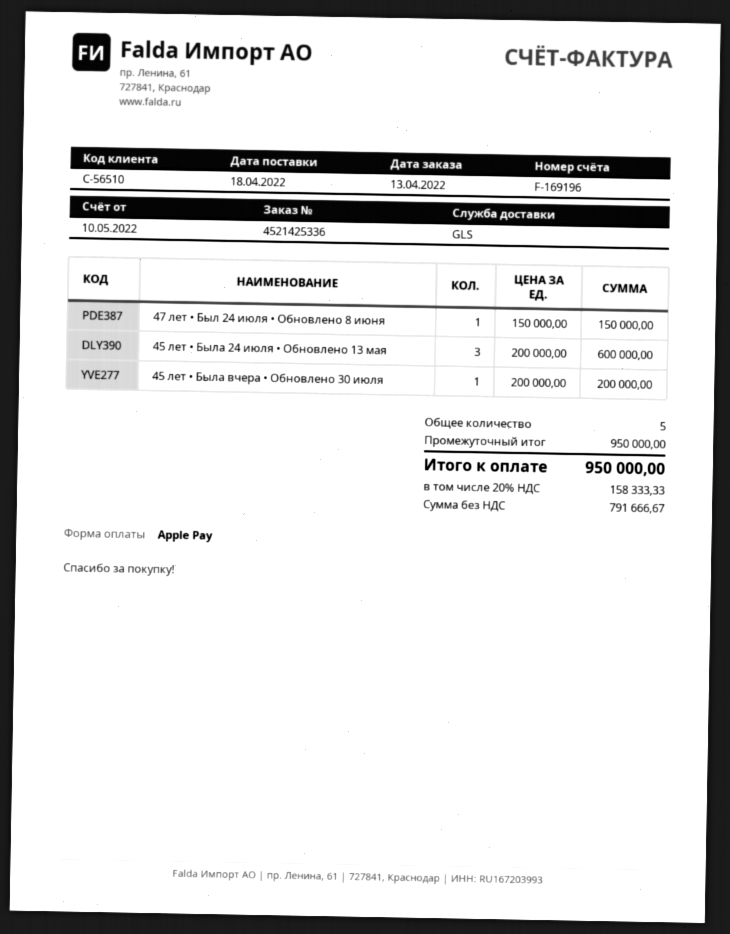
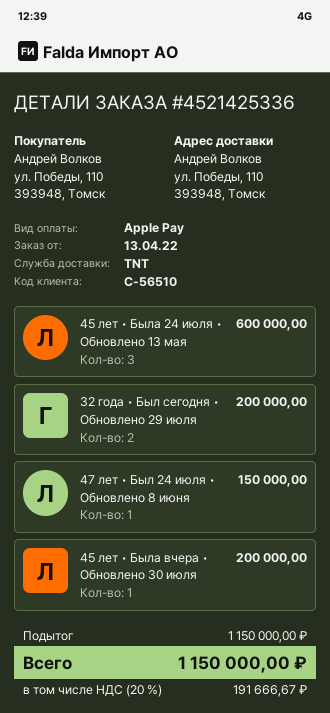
shipping method: GLS -> TNT
32 года • Был сегодня • Обновлено 29 июля: none -> 2 for 200000.00
subtotal: 950000.00 -> 1150000.00
tax: 20% = 158333.33 -> 20% = 191666.67
total: 950000.00 -> 1150000.00

